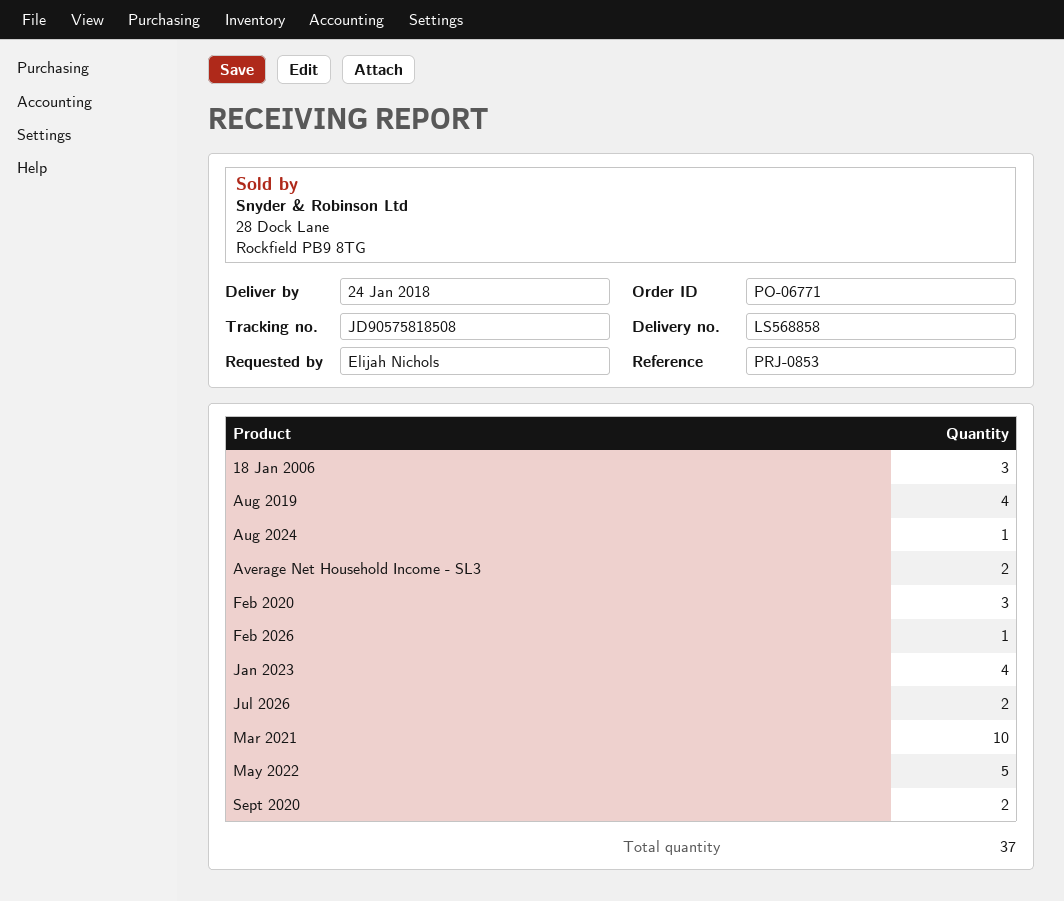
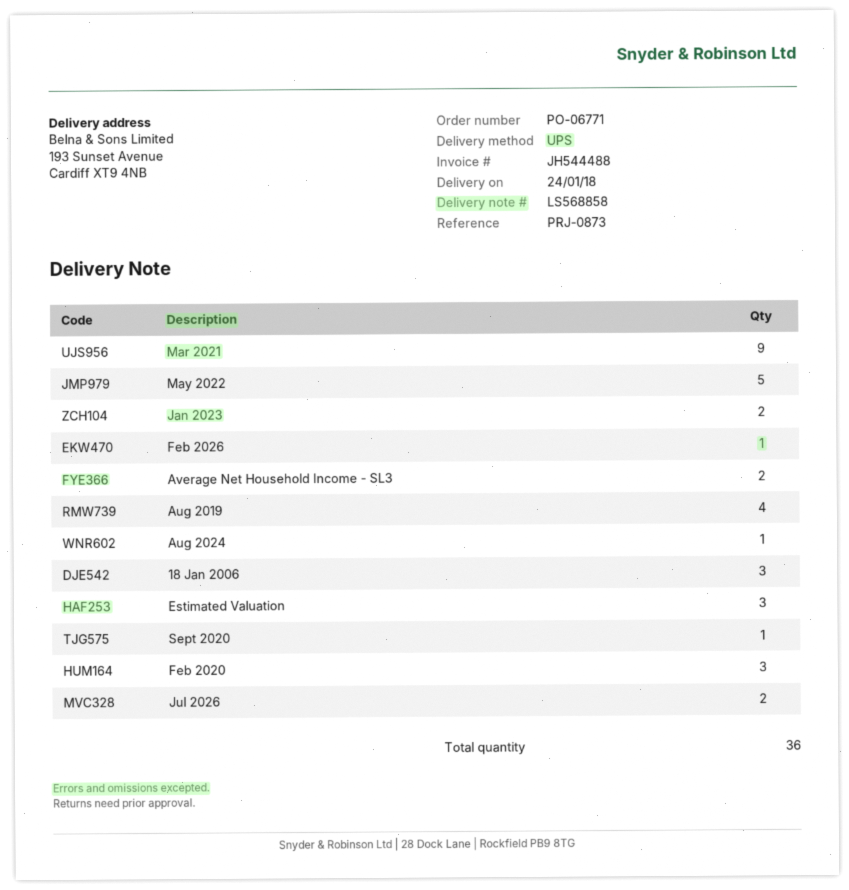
reference: PRJ-0853 -> PRJ-0873
Jan 2023: 4 -> 2
Mar 2021: 10 -> 9
Sept 2020: 2 -> 1
Estimated Valuation: none -> 3
total quantity: 37 -> 36

